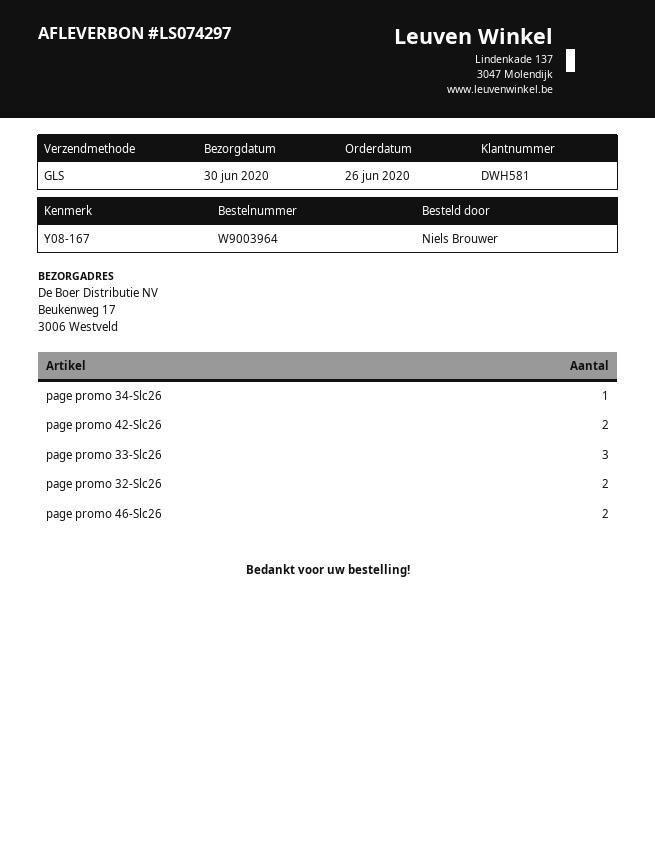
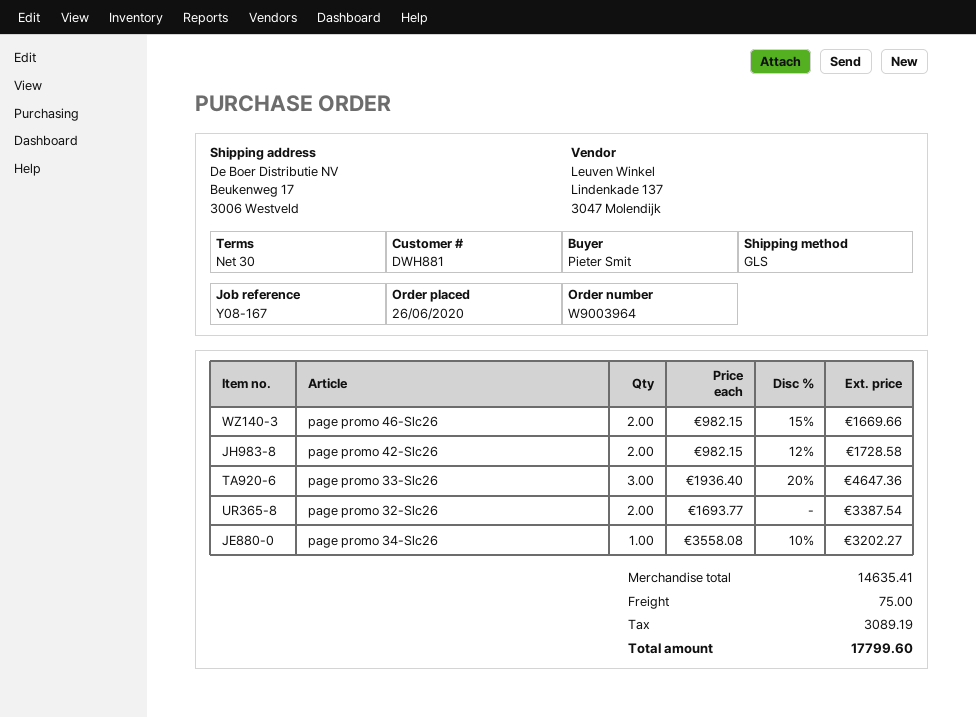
customer number: DWH581 -> DWH881
ordered by: Niels Brouwer -> Pieter Smit

